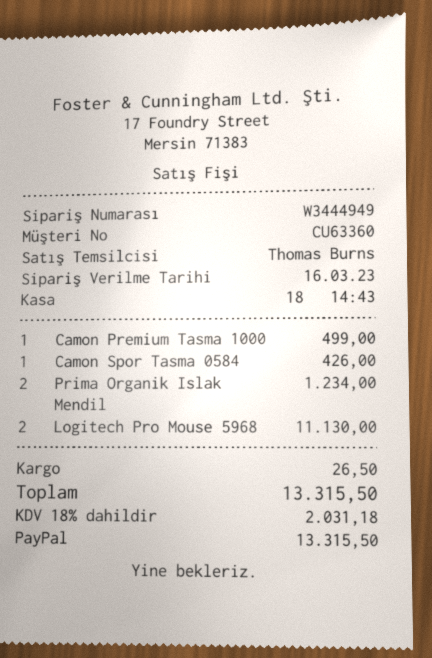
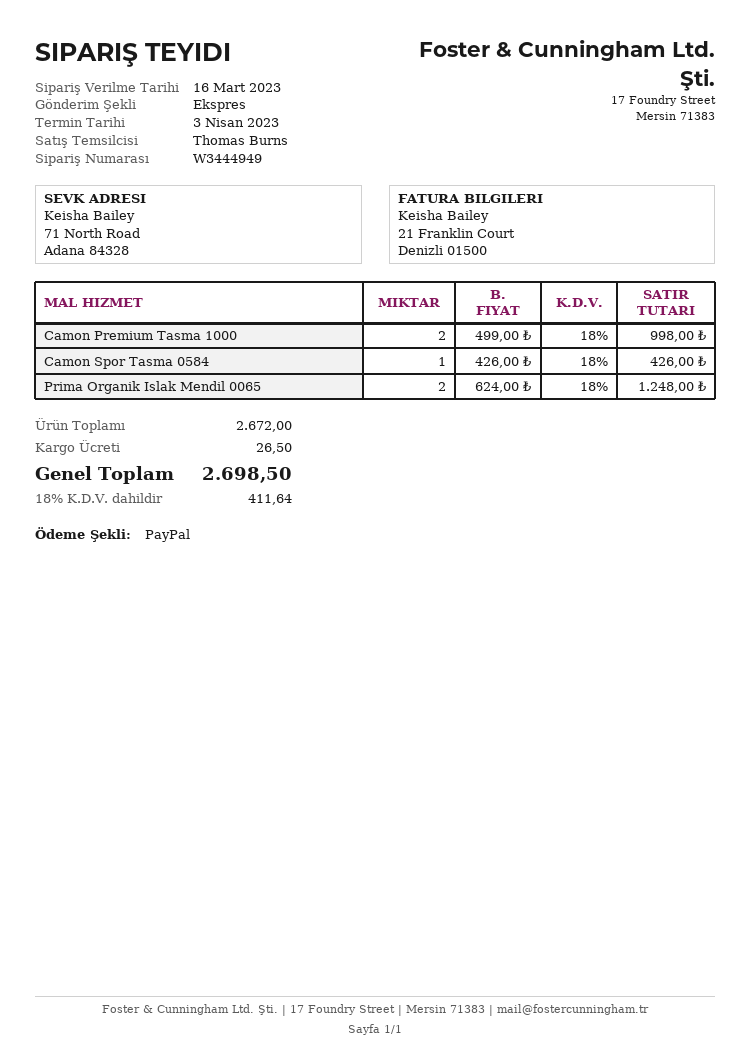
Camon Premium Tasma 1000: 1 for 499.00 -> 2 for 998.00
Prima Organik Islak Mendil: 2 for 1234.00 -> 2 for 1248.00
Logitech Pro Mouse 5968: 2 for 11130.00 -> none
tax: 18% = 2031.18 -> 18% = 411.64
total: 13315.50 -> 2698.50

